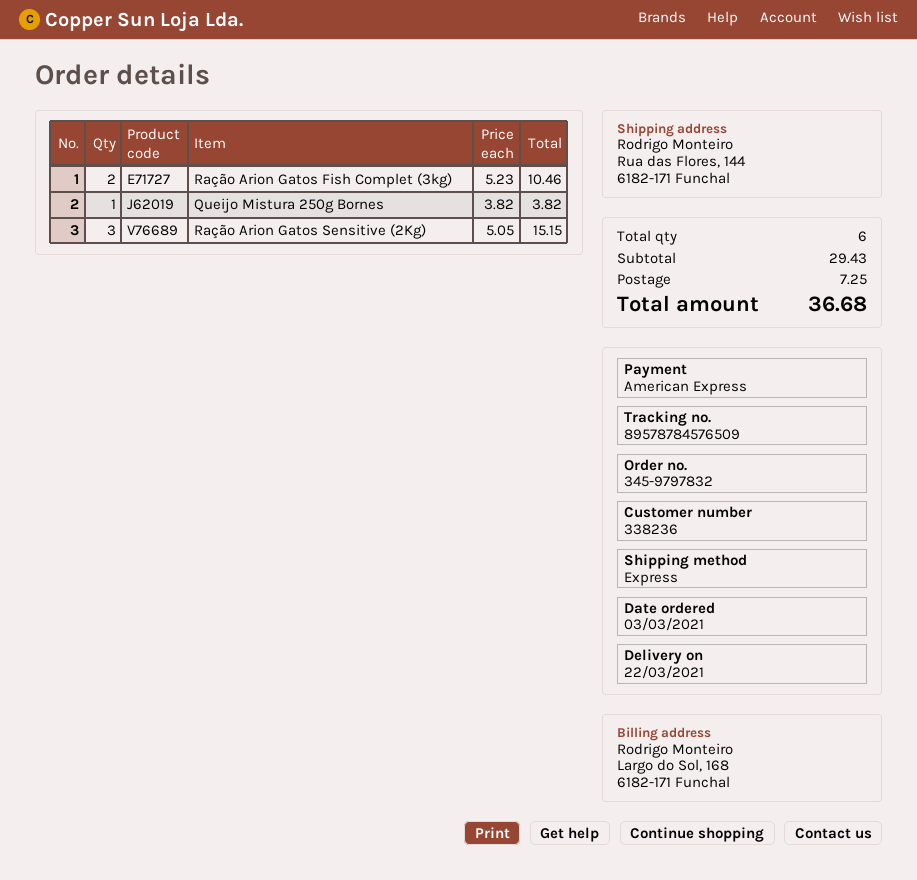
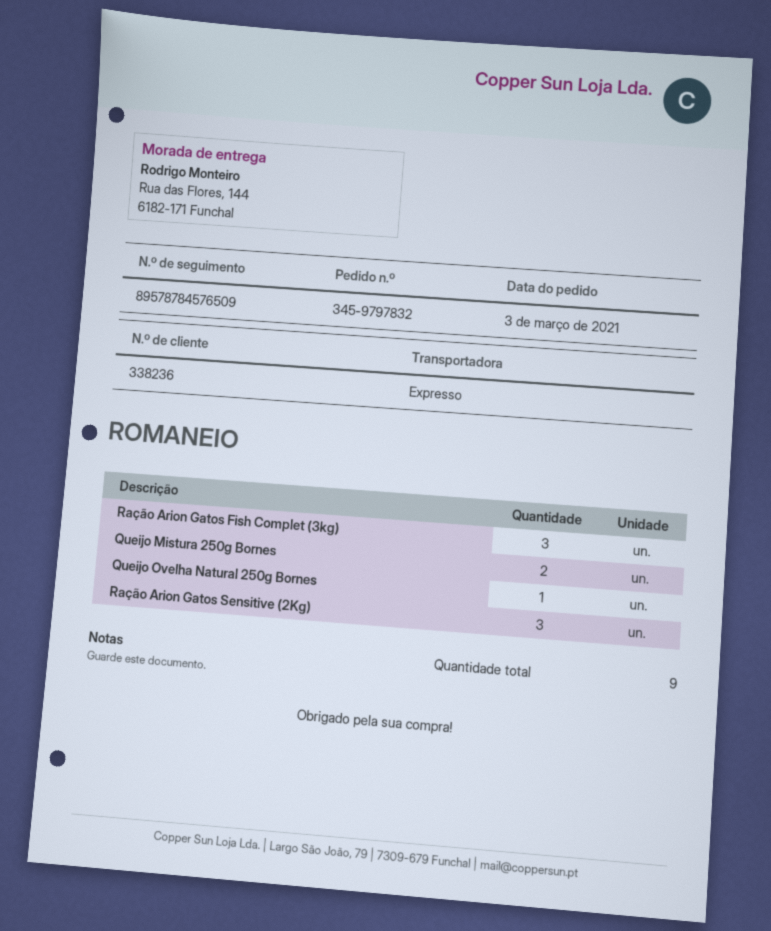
Ração Arion Gatos Fish Complet (3kg): 2 -> 3
Queijo Mistura 250g Bornes: 1 -> 2
Queijo Ovelha Natural 250g Bornes: none -> 1
total quantity: 6 -> 9

